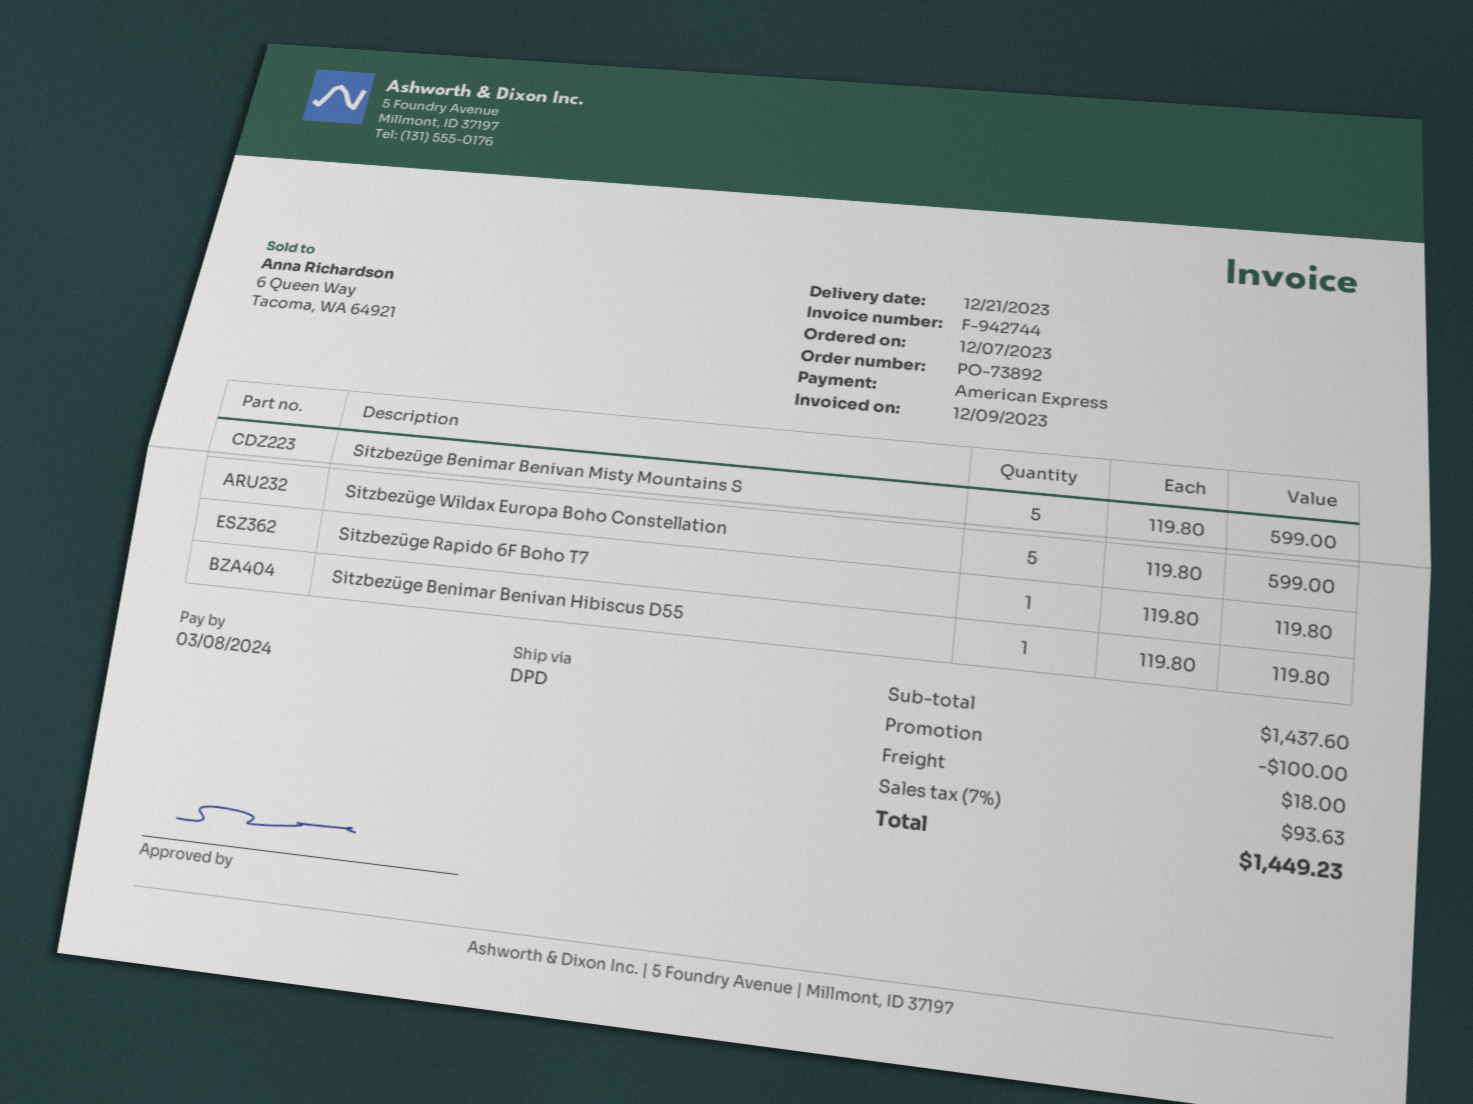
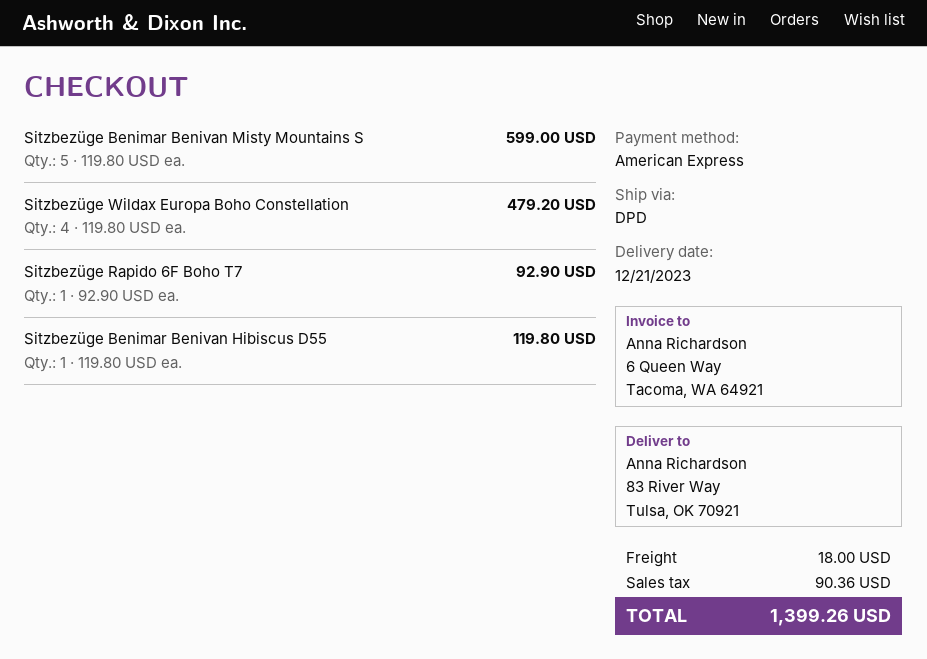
Sitzbezüge Wildax Europa Boho Constellation: 5 x 119.80 = 599.00 -> 4 x 119.80 = 479.20
Sitzbezüge Rapido 6F Boho T7: 1 x 119.80 = 119.80 -> 1 x 92.90 = 92.90
discount: 100.00 -> none
tax: 93.63 -> 90.36
total: 1449.23 -> 1399.26

